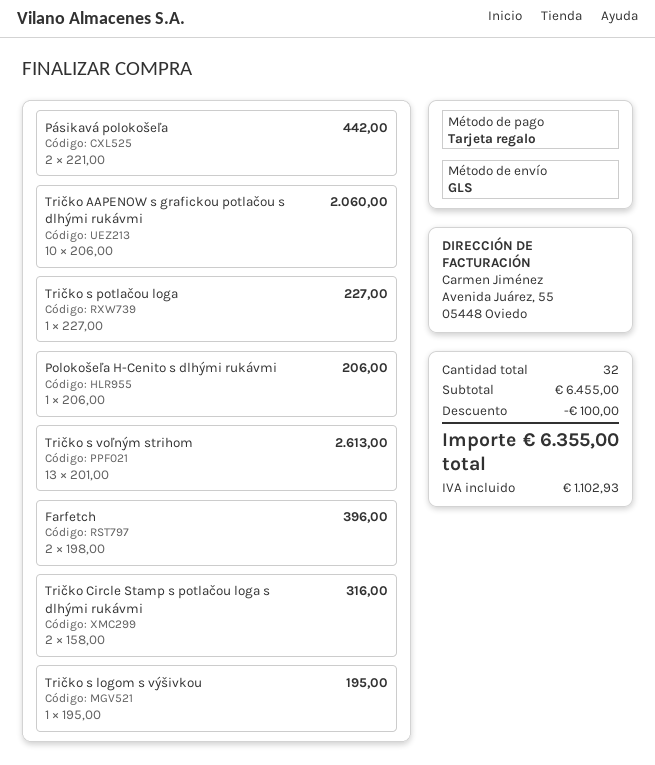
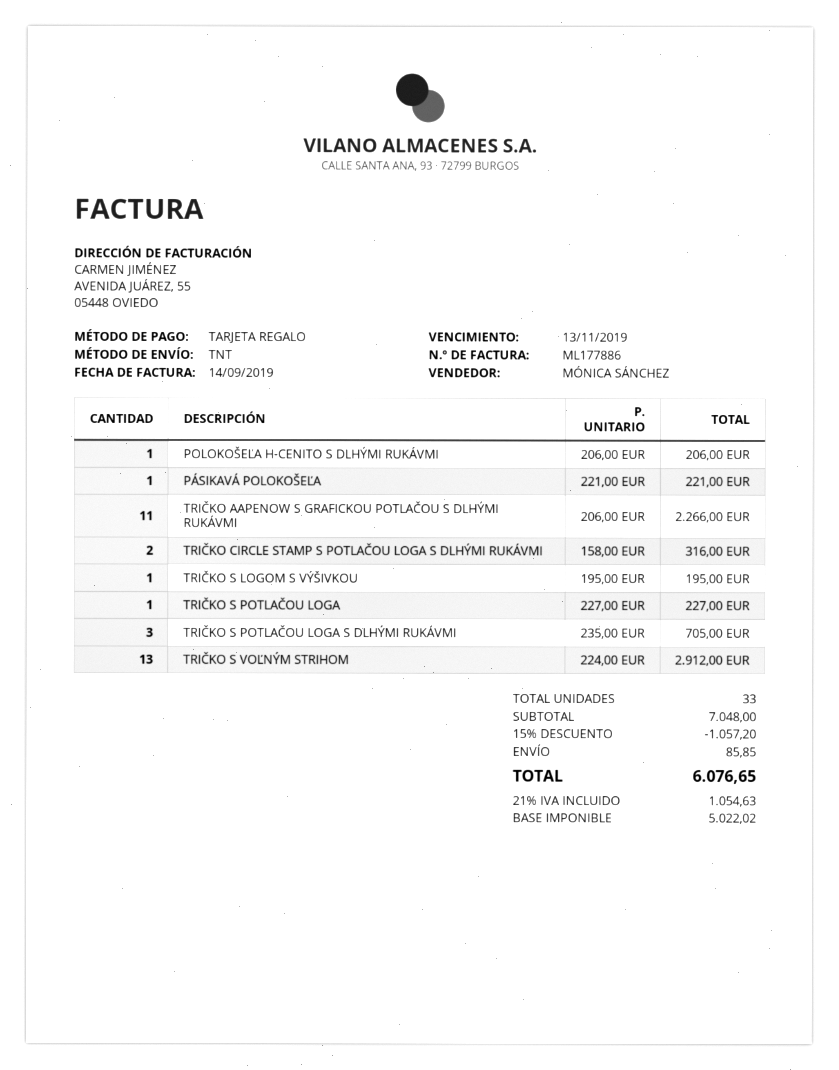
shipping method: GLS -> TNT
Pásikavá polokošeľa: 2 x 221.00 = 442.00 -> 1 x 221.00 = 221.00
Tričko AAPENOW s grafickou potlačou s dlhými rukávmi: 10 x 206.00 = 2060.00 -> 11 x 206.00 = 2266.00
Tričko s voľným strihom: 13 x 201.00 = 2613.00 -> 13 x 224.00 = 2912.00
Farfetch: 2 x 198.00 = 396.00 -> none
TRIČKO S POTLAČOU LOGA S DLHÝMI RUKÁVMI: none -> 3 x 235.00 = 705.00
total quantity: 32 -> 33
subtotal: 6455.00 -> 7048.00
discount: 100.00 -> 1057.20
shipping: none -> 85.85
tax: 1102.93 -> 1054.63
total: 6355.00 -> 6076.65

